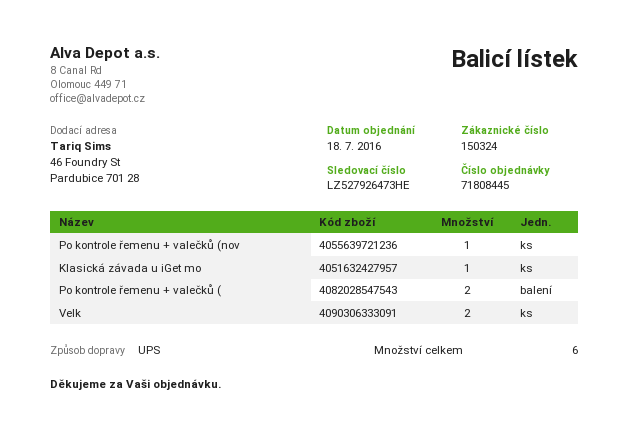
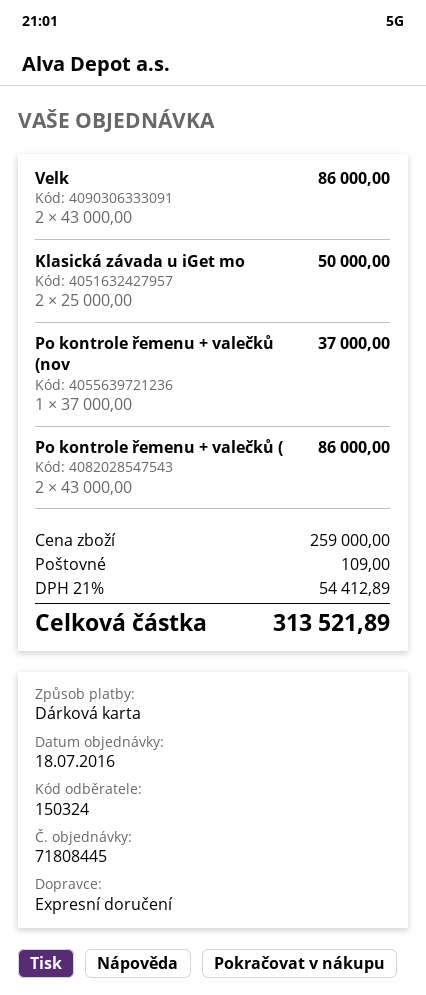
shipping method: UPS -> express
Klasická závada u iGet mo: 1 -> 2

